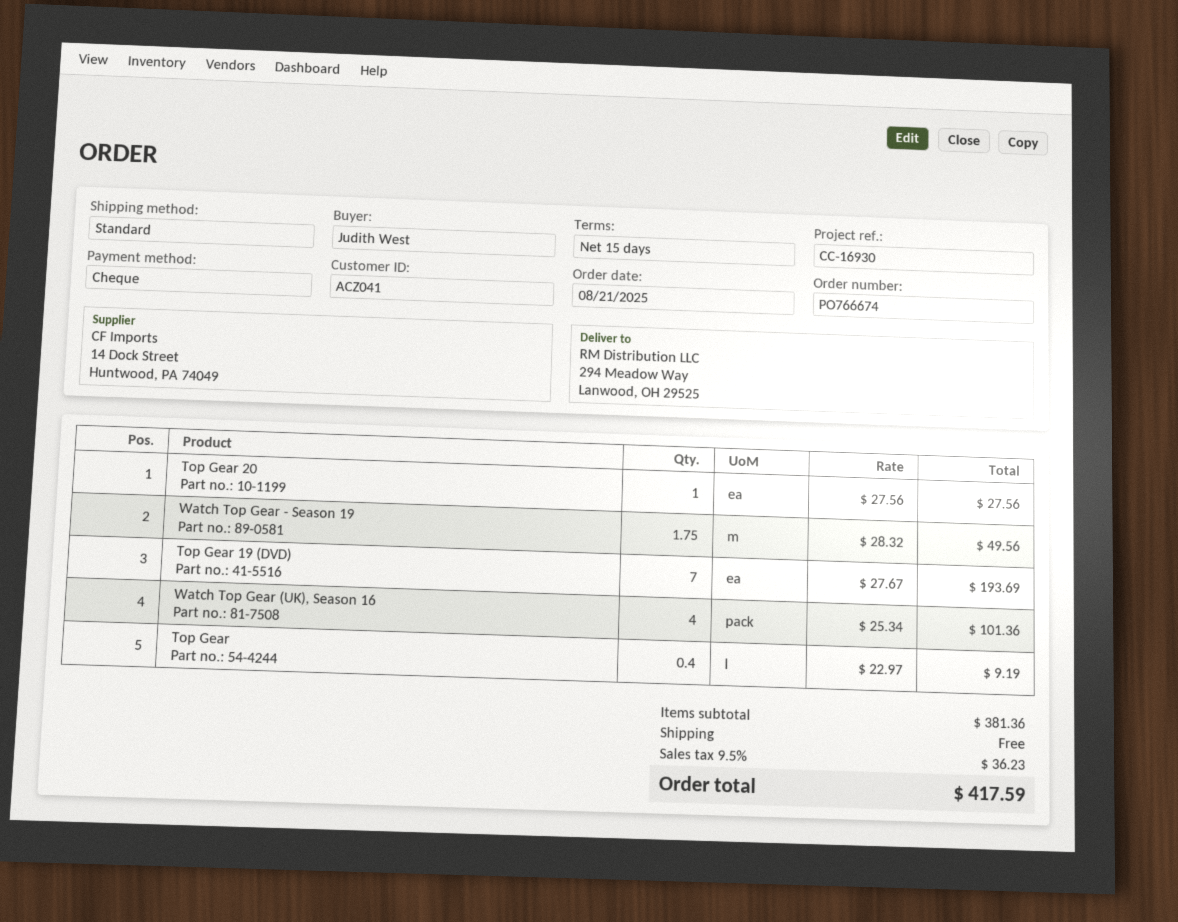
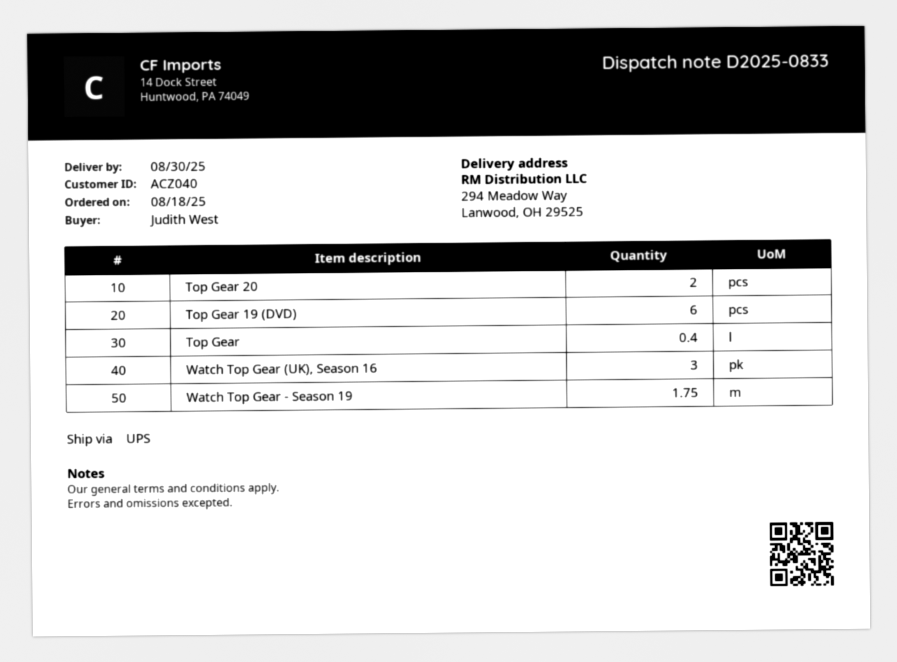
order date: 2025-08-21 -> 2025-08-18
customer number: ACZ041 -> ACZ040
shipping method: standard -> UPS
Top Gear 20: 1 -> 2
Top Gear 19 (DVD): 7 -> 6
Watch Top Gear (UK), Season 16: 4 -> 3

